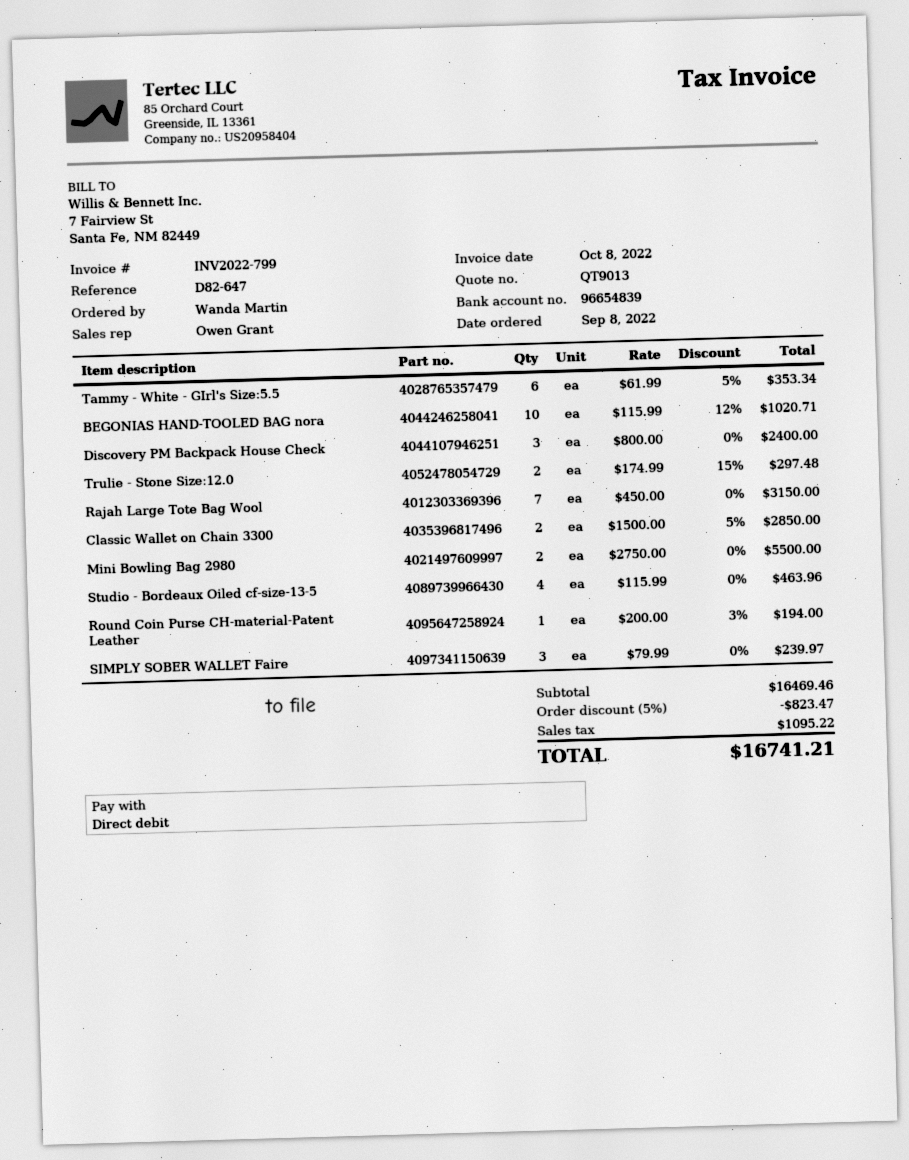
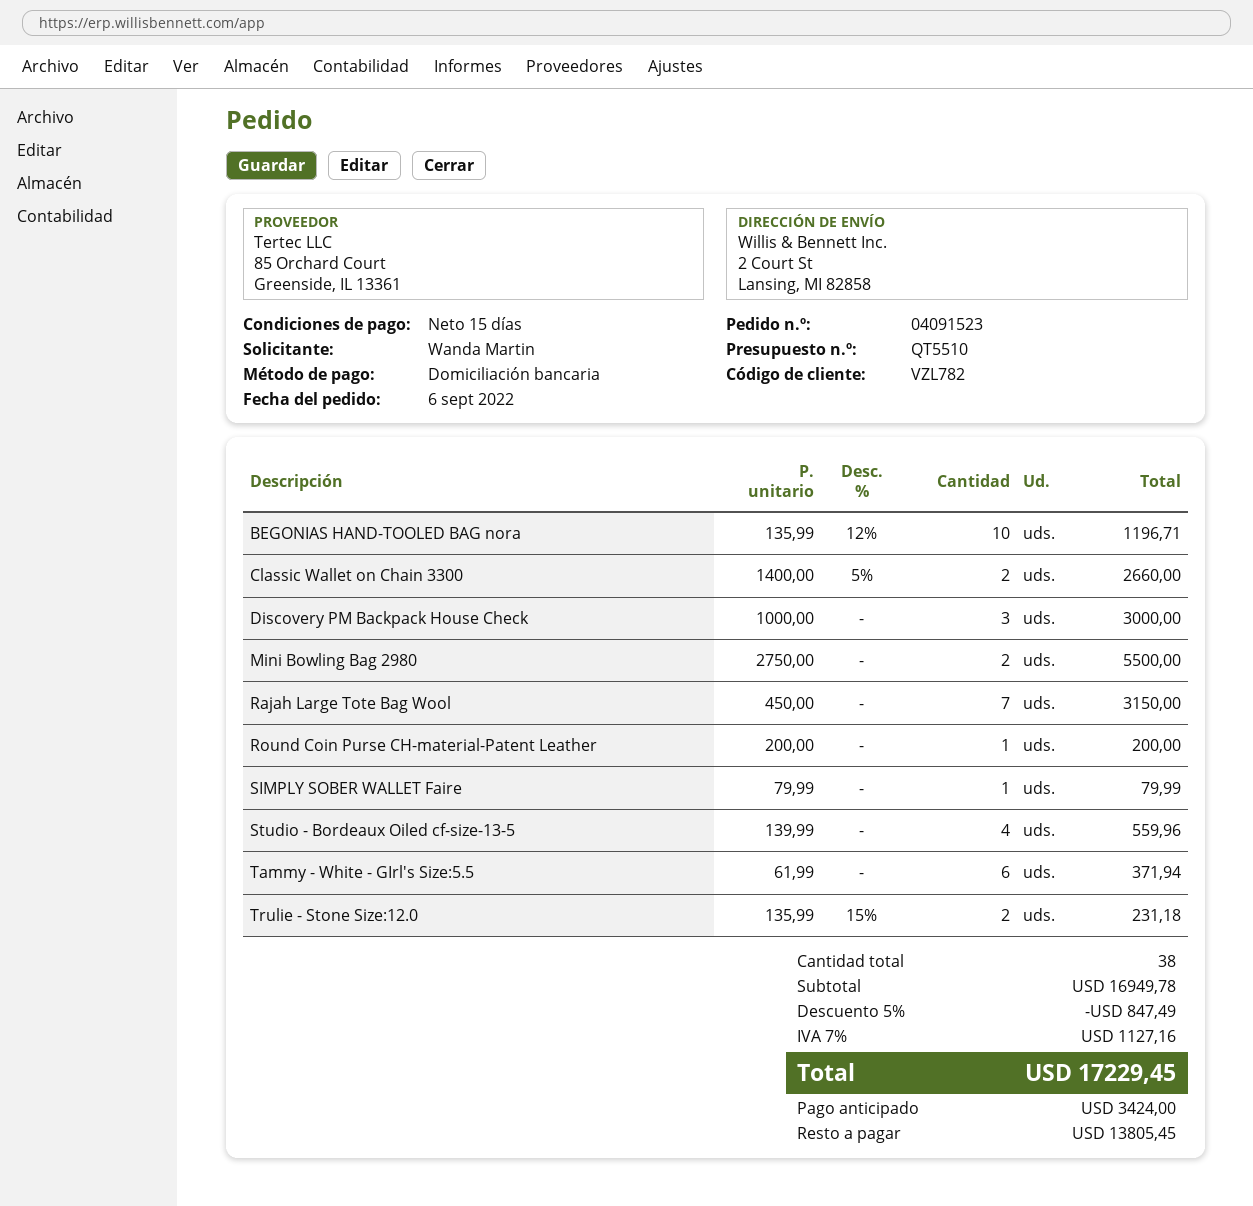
quote number: QT9013 -> QT5510
order date: 2022-09-08 -> 2022-09-06
Tammy - White - GIrl's Size:5.5: 6 x 61.99 - 5% = 353.34 -> 6 x 61.99 = 371.94
BEGONIAS HAND-TOOLED BAG nora: 10 x 115.99 - 12% = 1020.71 -> 10 x 135.99 - 12% = 1196.71
Discovery PM Backpack House Check: 3 x 800.00 = 2400.00 -> 3 x 1000.00 = 3000.00
Trulie - Stone Size:12.0: 2 x 174.99 - 15% = 297.48 -> 2 x 135.99 - 15% = 231.18
Classic Wallet on Chain 3300: 2 x 1500.00 - 5% = 2850.00 -> 2 x 1400.00 - 5% = 2660.00
Studio - Bordeaux Oiled cf-size-13-5: 4 x 115.99 = 463.96 -> 4 x 139.99 = 559.96
Round Coin Purse CH-material-Patent Leather: 1 x 200.00 - 3% = 194.00 -> 1 x 200.00 = 200.00
SIMPLY SOBER WALLET Faire: 3 x 79.99 = 239.97 -> 1 x 79.99 = 79.99
subtotal: 16469.46 -> 16949.78
discount: 5% = 823.47 -> 5% = 847.49
tax: 1095.22 -> 1127.16
total: 16741.21 -> 17229.45

